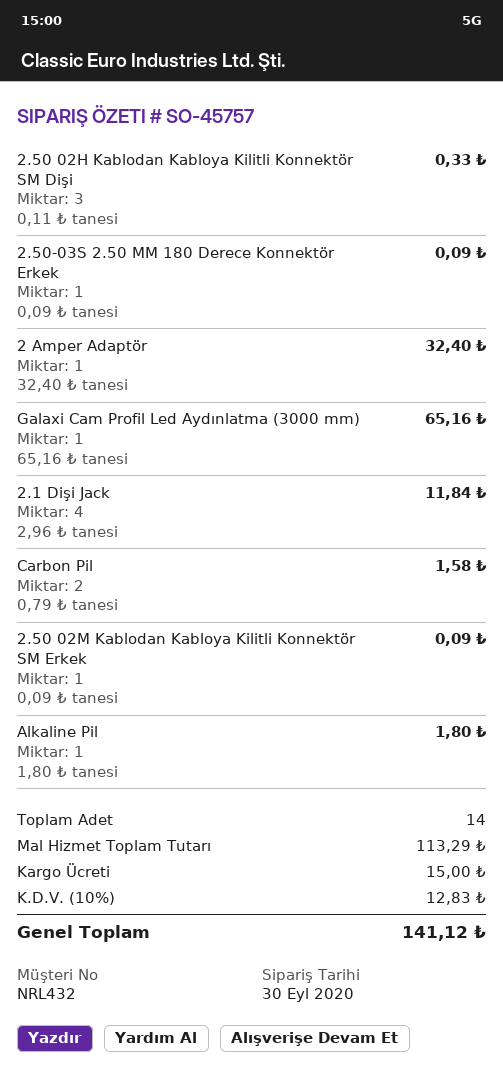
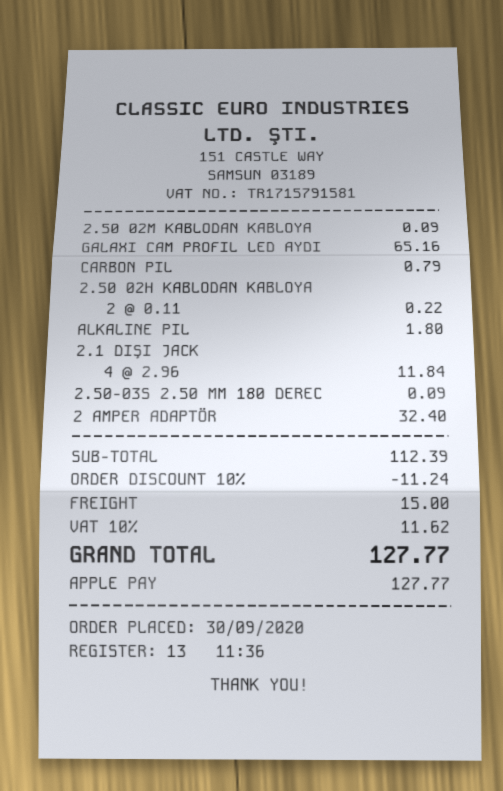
2.50 02H Kablodan Kabloya Kilitli Konnektör SM Dişi: 3 x 0.11 = 0.33 -> 2 x 0.11 = 0.22
Carbon Pil: 2 x 0.79 = 1.58 -> 1 x 0.79 = 0.79
subtotal: 113.29 -> 112.39
discount: none -> 10% = 11.24
tax: 10% = 12.83 -> 10% = 11.62
total: 141.12 -> 127.77

